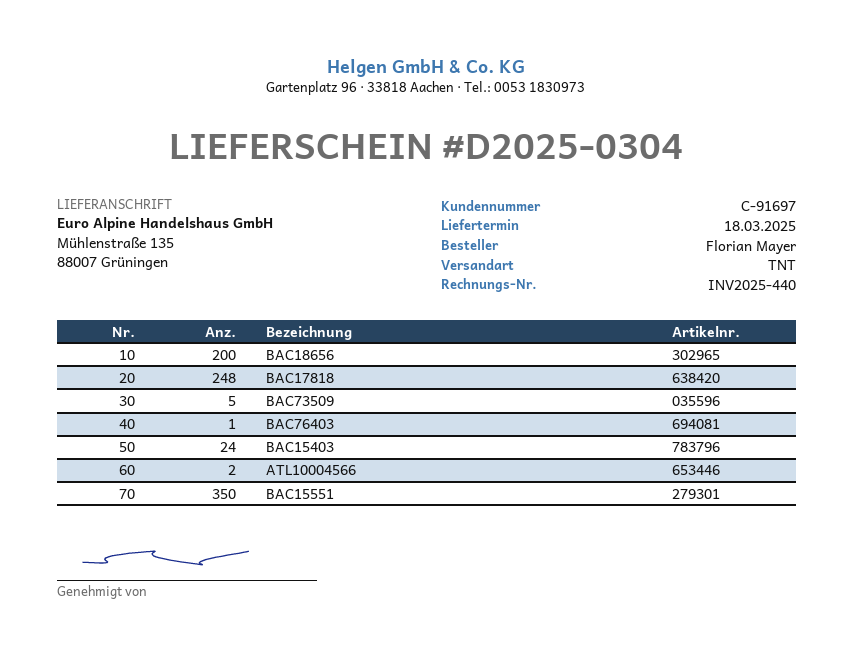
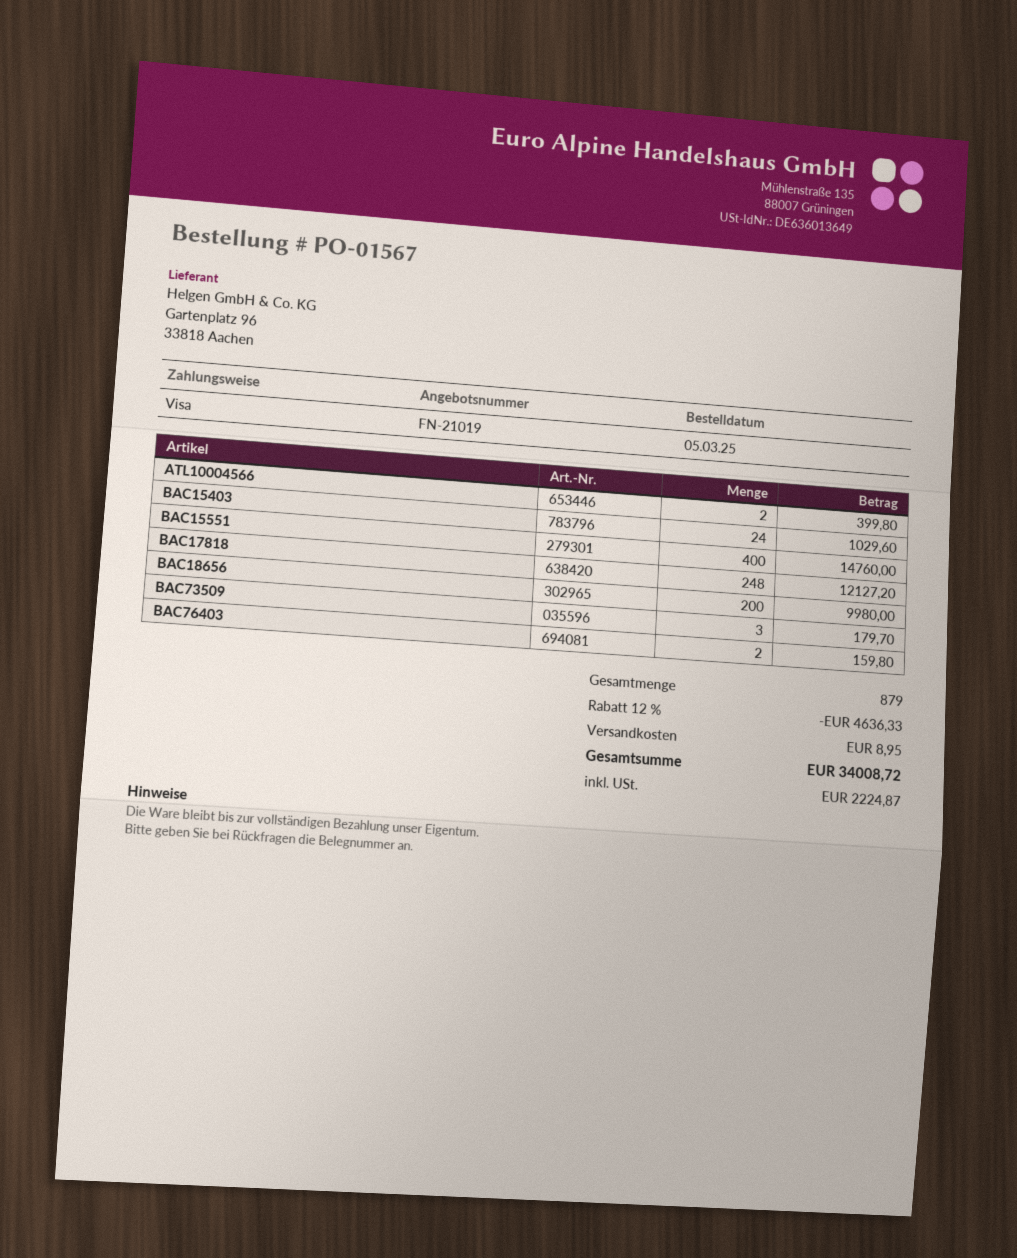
BAC73509: 5 -> 3
BAC76403: 1 -> 2
BAC15551: 350 -> 400

